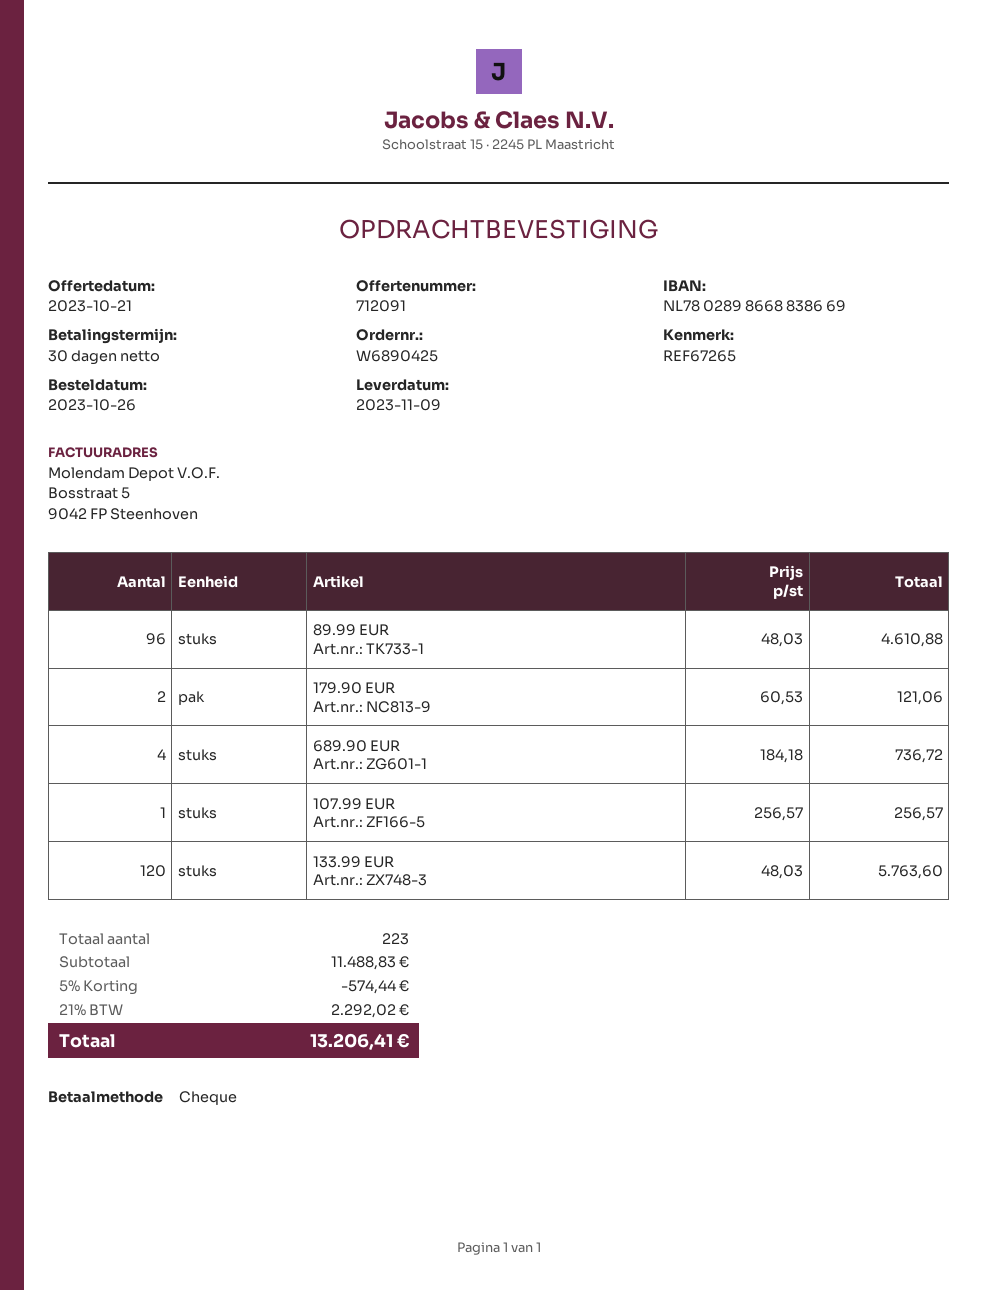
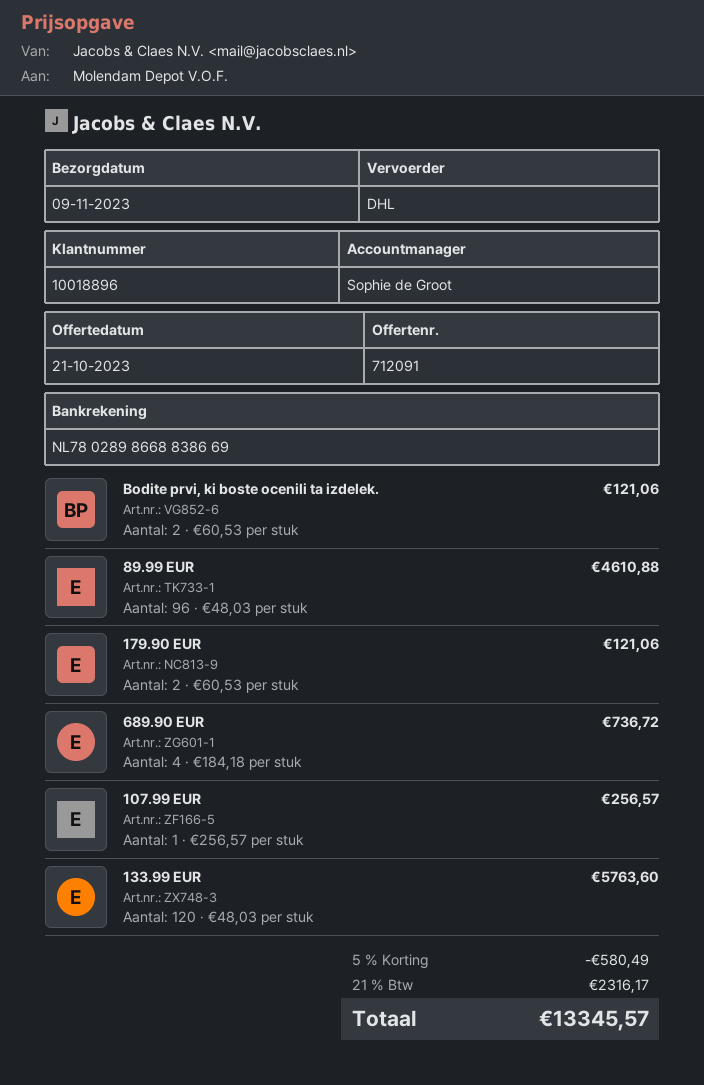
Bodite prvi, ki boste ocenili ta izdelek.: none -> 2 x 60.53 = 121.06
discount: 5% = 574.44 -> 5% = 580.49
tax: 21% = 2292.02 -> 21% = 2316.17
total: 13206.41 -> 13345.57

